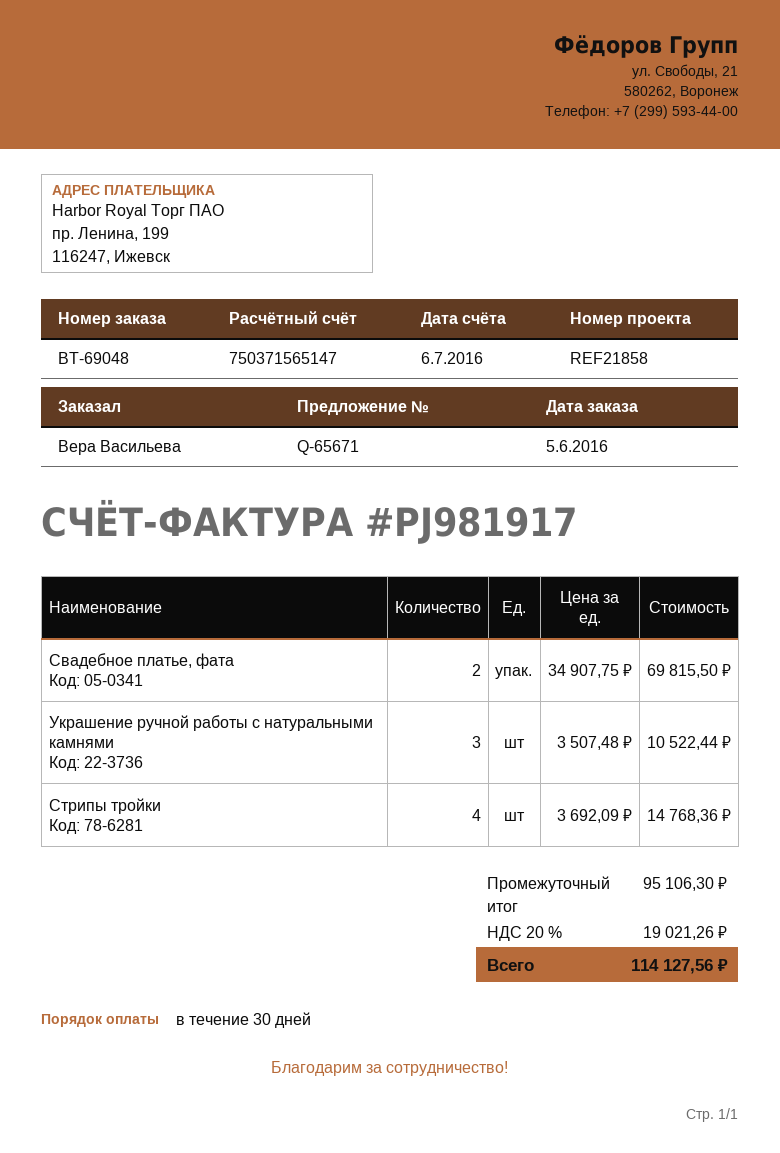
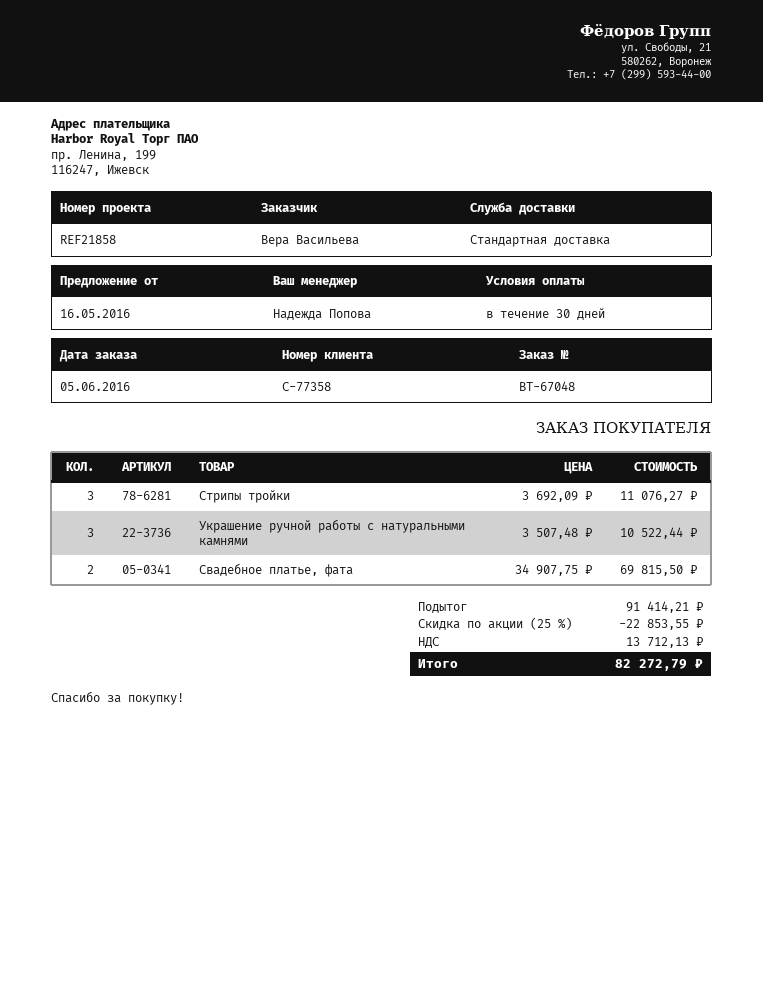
order number: BT-69048 -> BT-67048
Стрипы тройки: 4 x 3692.09 = 14768.36 -> 3 x 3692.09 = 11076.27
subtotal: 95106.30 -> 91414.21
discount: none -> 25% = 22853.55
tax: 19021.26 -> 13712.13
total: 114127.56 -> 82272.79

